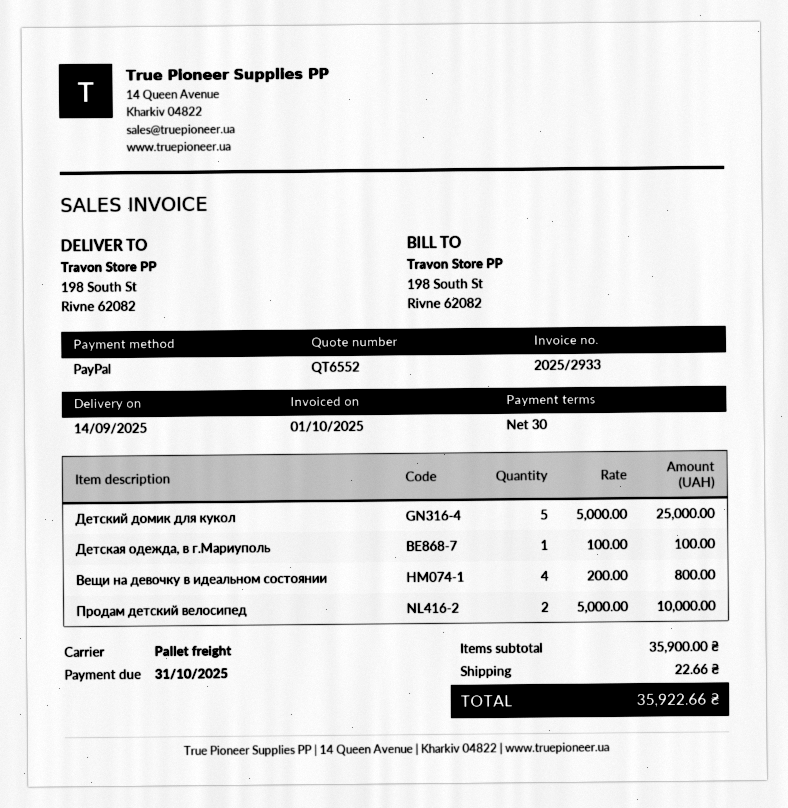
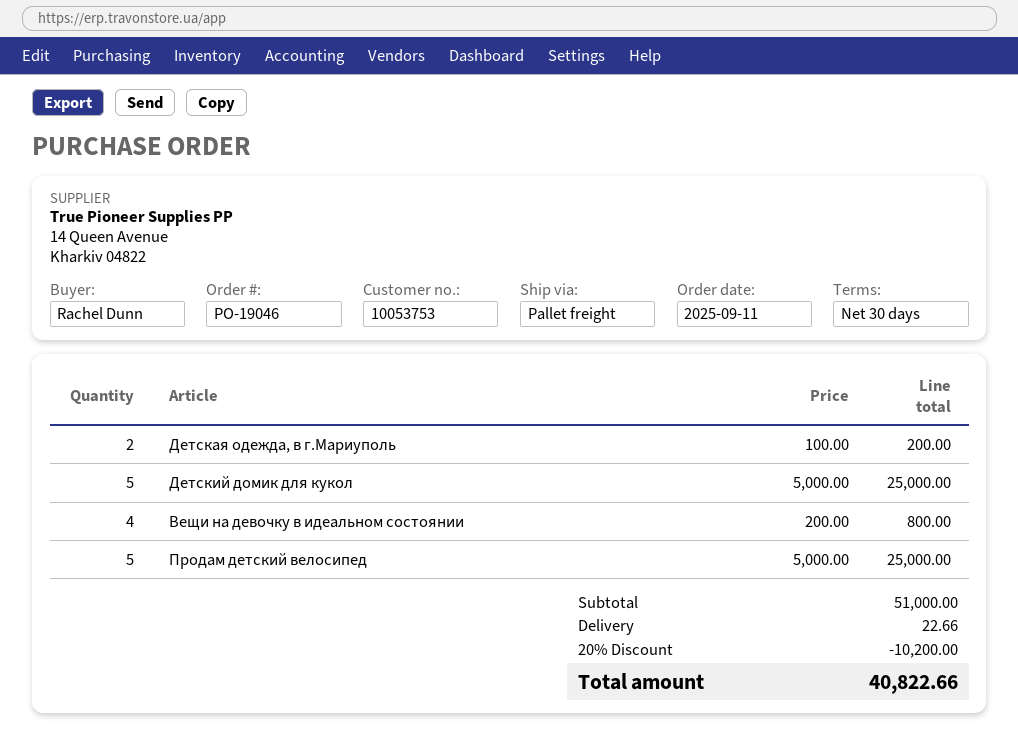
Детская одежда, в г.Мариуполь: 1 x 100.00 = 100.00 -> 2 x 100.00 = 200.00
Продам детский велосипед: 2 x 5000.00 = 10000.00 -> 5 x 5000.00 = 25000.00
subtotal: 35900.00 -> 51000.00
discount: none -> 20% = 10200.00
total: 35922.66 -> 40822.66

